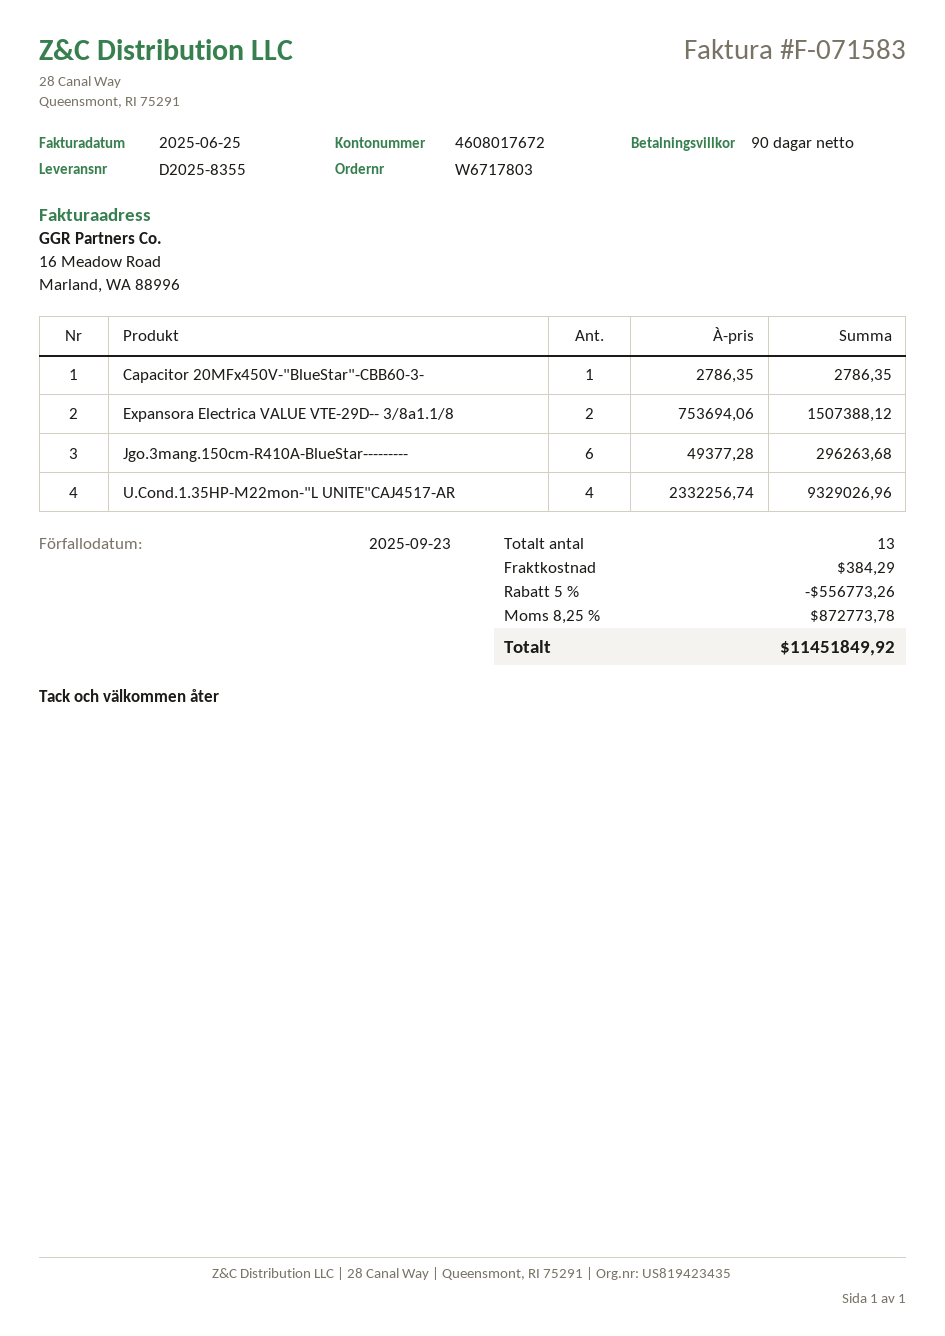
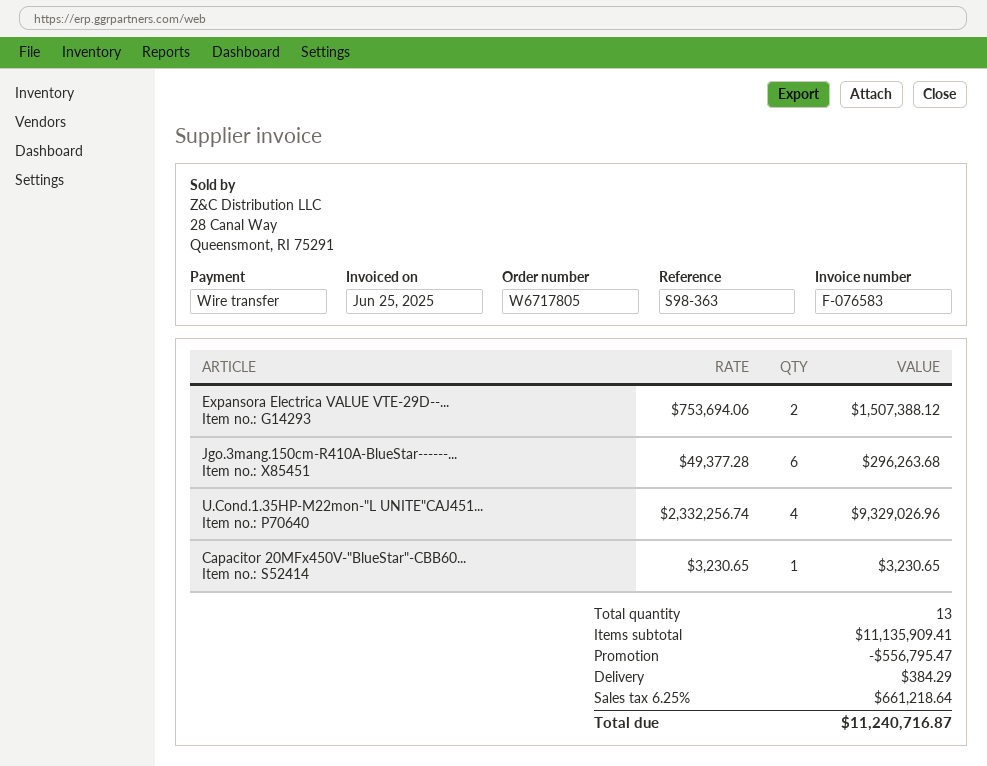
order number: W6717803 -> W6717805
invoice number: F-071583 -> F-076583
Capacitor 20MFx450V-"BlueStar"-CBB60-3-: 1 x 2786.35 = 2786.35 -> 1 x 3230.65 = 3230.65
discount: 556773.26 -> 556795.47
tax: 8.25% = 872773.78 -> 6.25% = 661218.64
total: 11451849.92 -> 11240716.87

